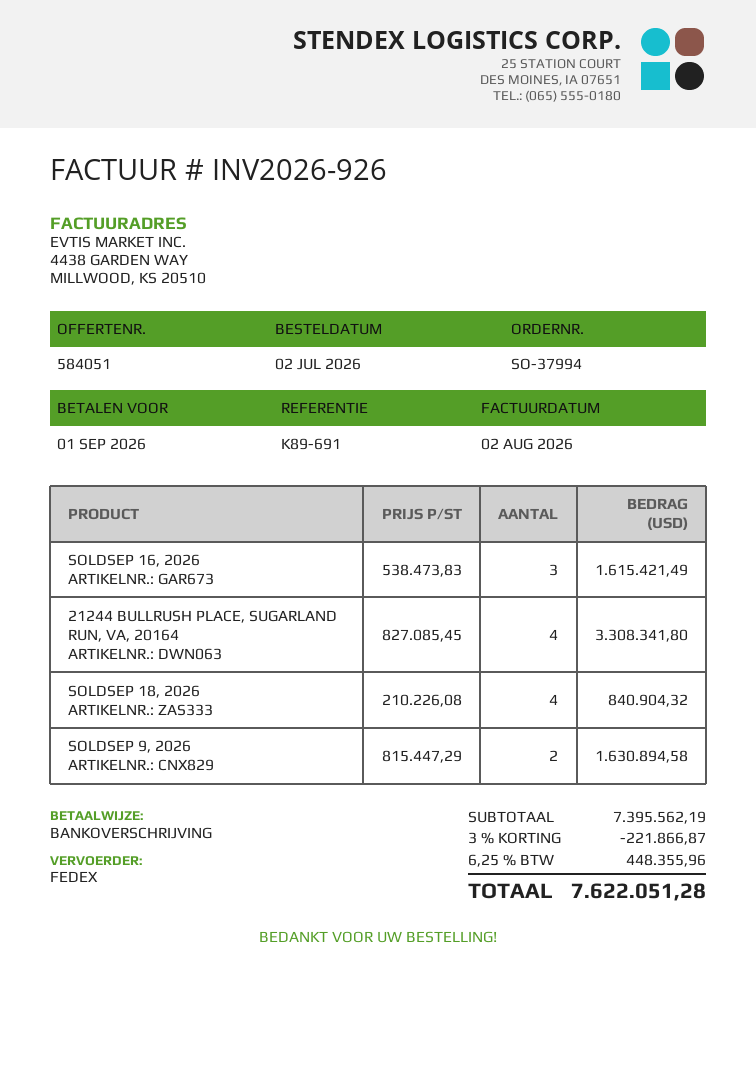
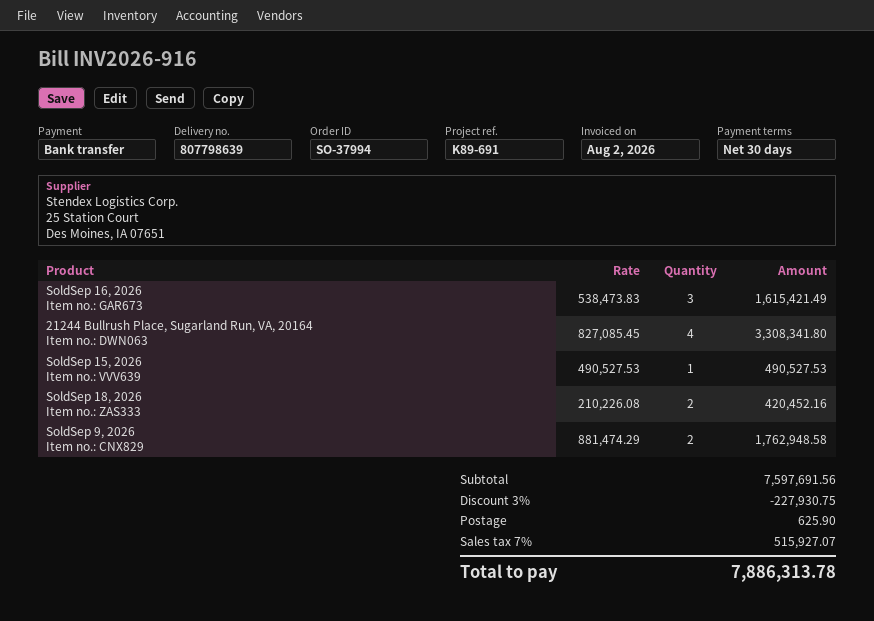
invoice number: INV2026-926 -> INV2026-916
SOLDSEP 18, 2026: 4 x 210226.08 = 840904.32 -> 2 x 210226.08 = 420452.16
SOLDSEP 9, 2026: 2 x 815447.29 = 1630894.58 -> 2 x 881474.29 = 1762948.58
SoldSep 15, 2026: none -> 1 x 490527.53 = 490527.53
subtotal: 7395562.19 -> 7597691.56
discount: 3% = 221866.87 -> 3% = 227930.75
shipping: none -> 625.90
tax: 6.25% = 448355.96 -> 7% = 515927.07
total: 7622051.28 -> 7886313.78

